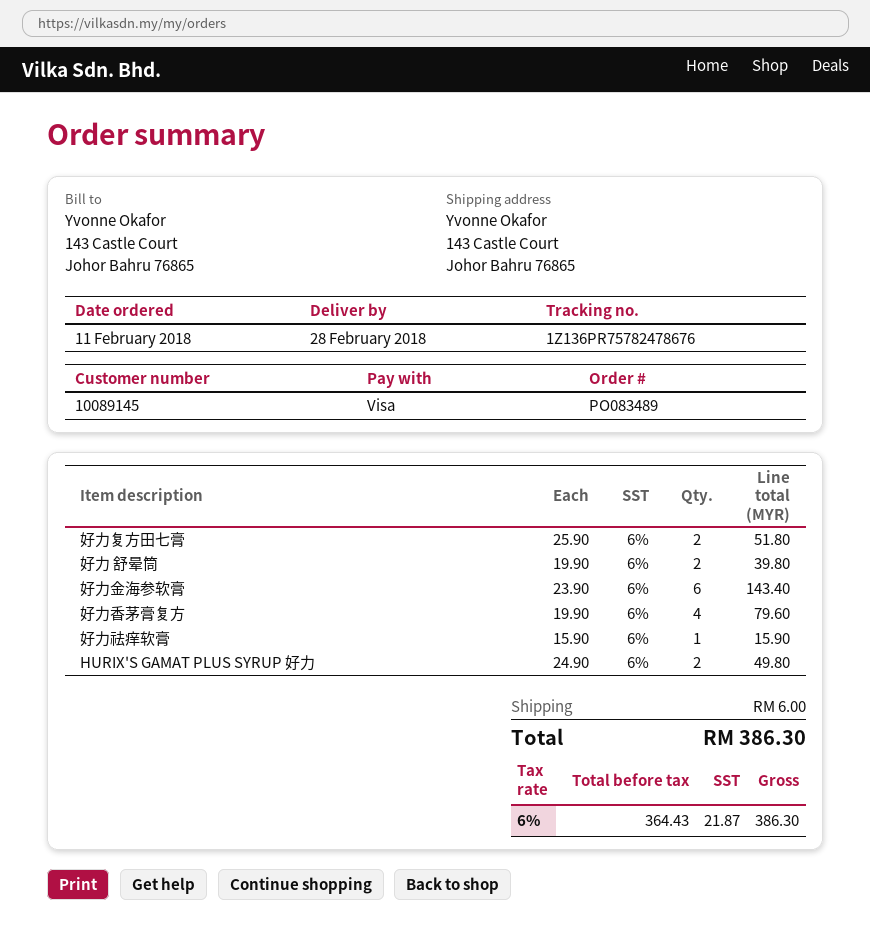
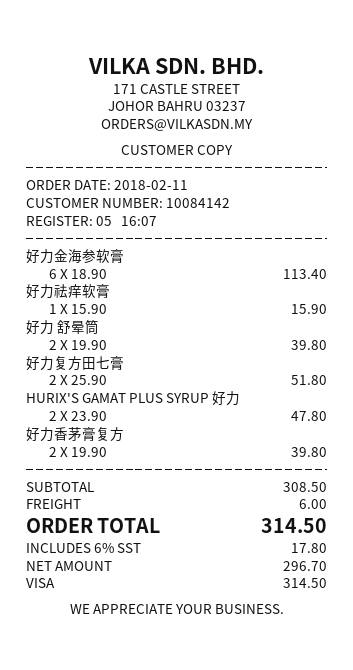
customer number: 10089145 -> 10084142
好力金海参软膏: 6 x 23.90 = 143.40 -> 6 x 18.90 = 113.40
好力香茅膏复方: 4 x 19.90 = 79.60 -> 2 x 19.90 = 39.80
HURIX'S GAMAT PLUS SYRUP 好力: 2 x 24.90 = 49.80 -> 2 x 23.90 = 47.80
net: 364.43 -> 296.70
tax: 6% = 21.87 -> 6% = 17.80
total: 386.30 -> 314.50

